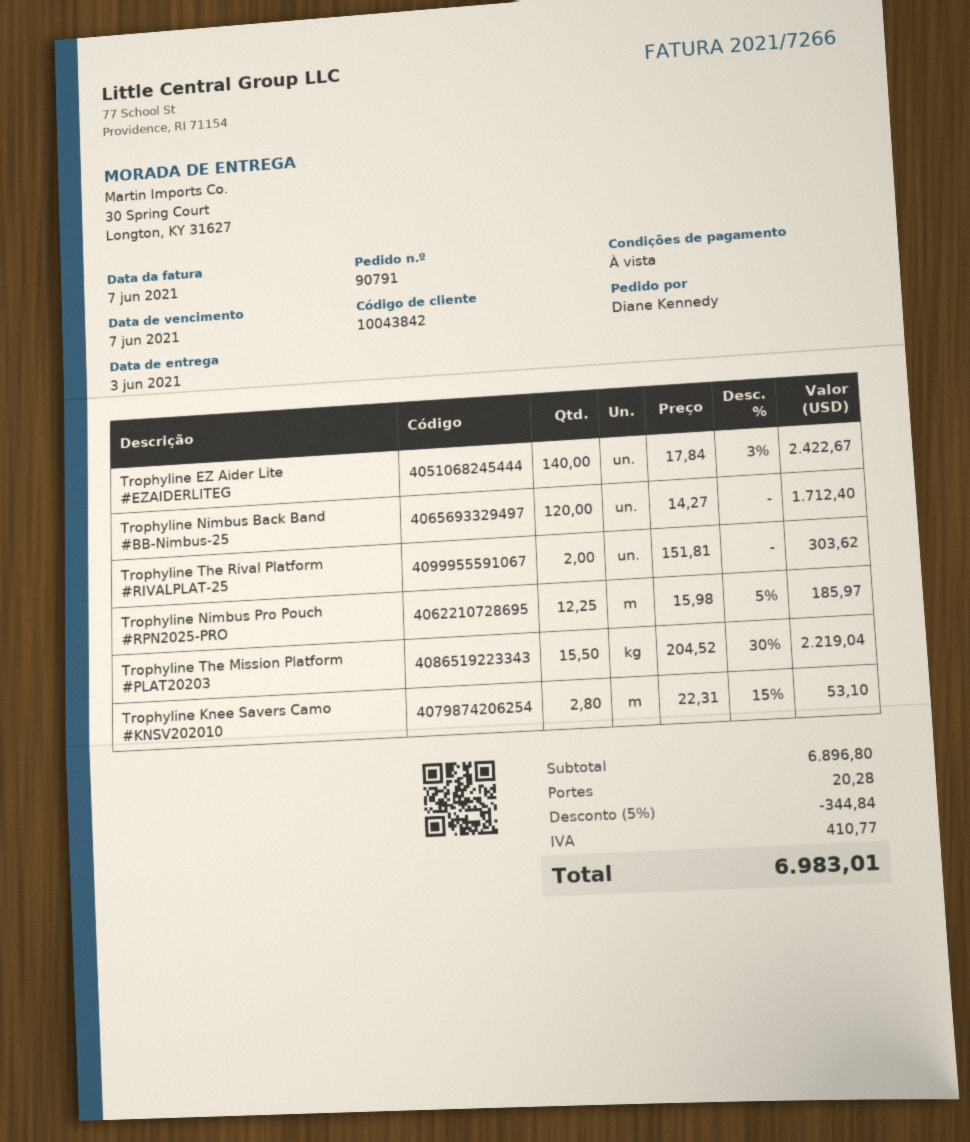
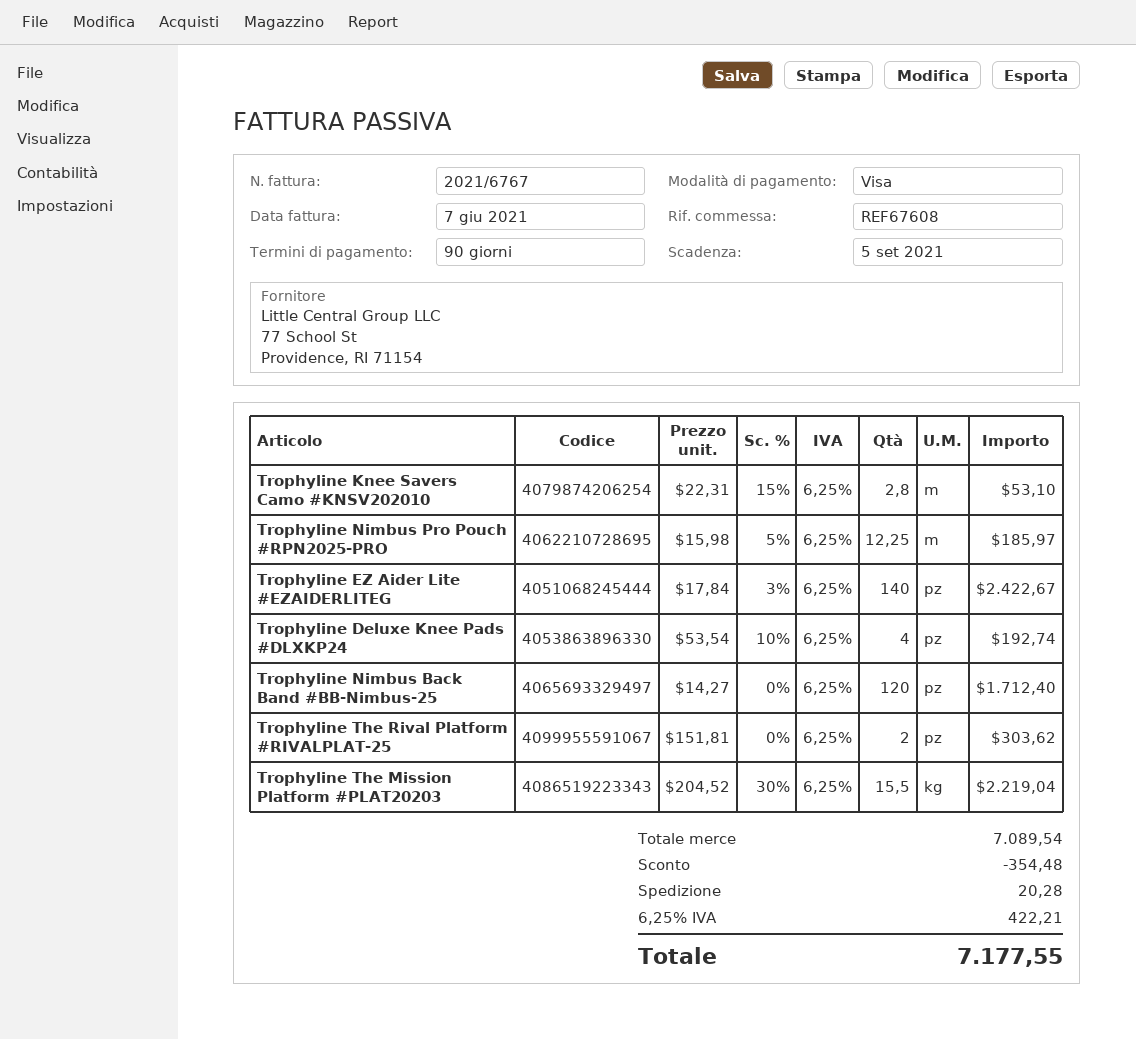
invoice number: 2021/7266 -> 2021/6767
payment terms: on receipt -> 90 days
due date: 2021-06-07 -> 2021-09-05
Trophyline Deluxe Knee Pads #DLXKP24: none -> 4 x 53.54 - 10% = 192.74
subtotal: 6896.80 -> 7089.54
discount: 344.84 -> 354.48
tax: 410.77 -> 422.21
total: 6983.01 -> 7177.55

